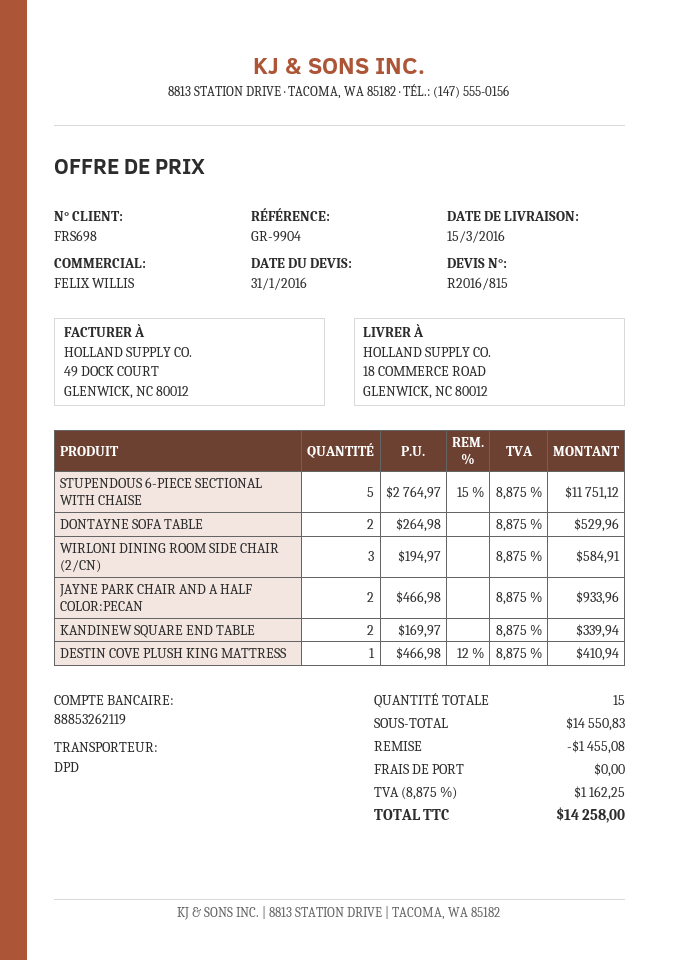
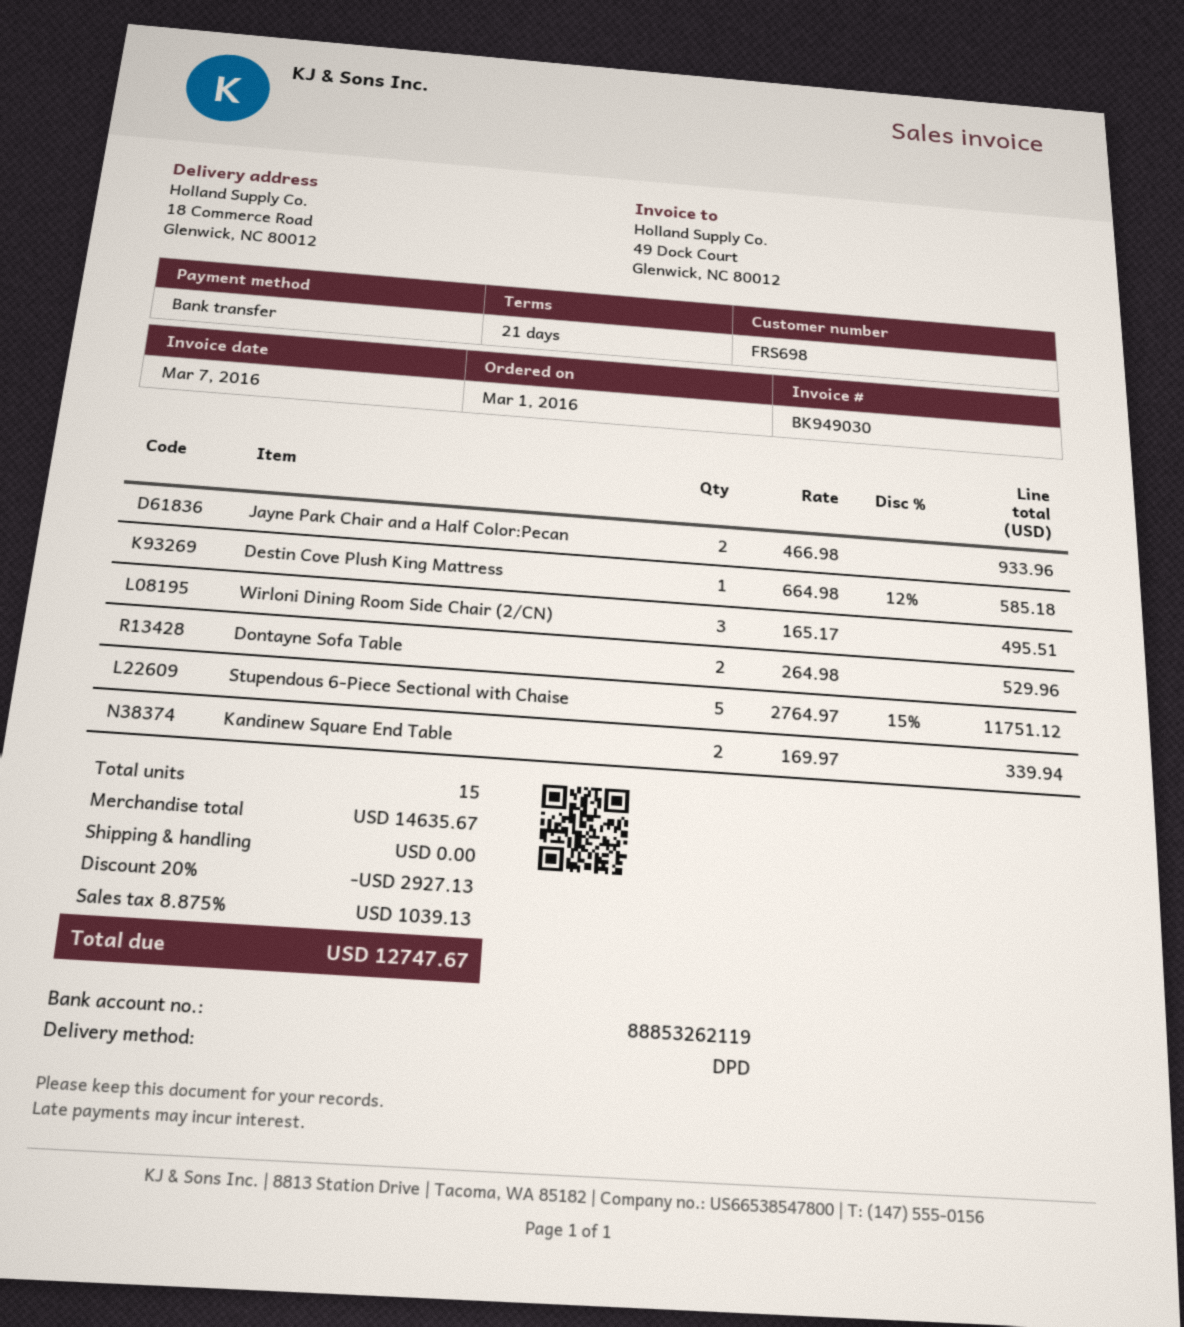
WIRLONI DINING ROOM SIDE CHAIR (2/CN): 3 x 194.97 = 584.91 -> 3 x 165.17 = 495.51
DESTIN COVE PLUSH KING MATTRESS: 1 x 466.98 - 12% = 410.94 -> 1 x 664.98 - 12% = 585.18
subtotal: 14550.83 -> 14635.67
discount: 1455.08 -> 2927.13
tax: 8.875% = 1162.25 -> 8.875% = 1039.13
total: 14258.00 -> 12747.67

